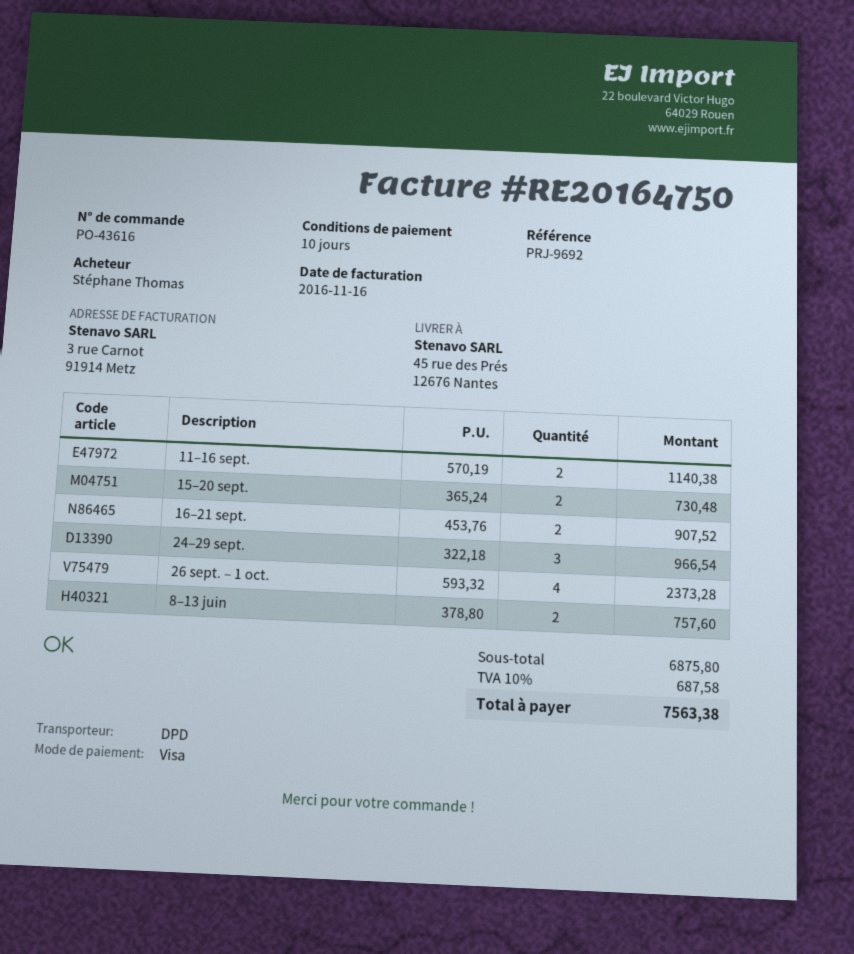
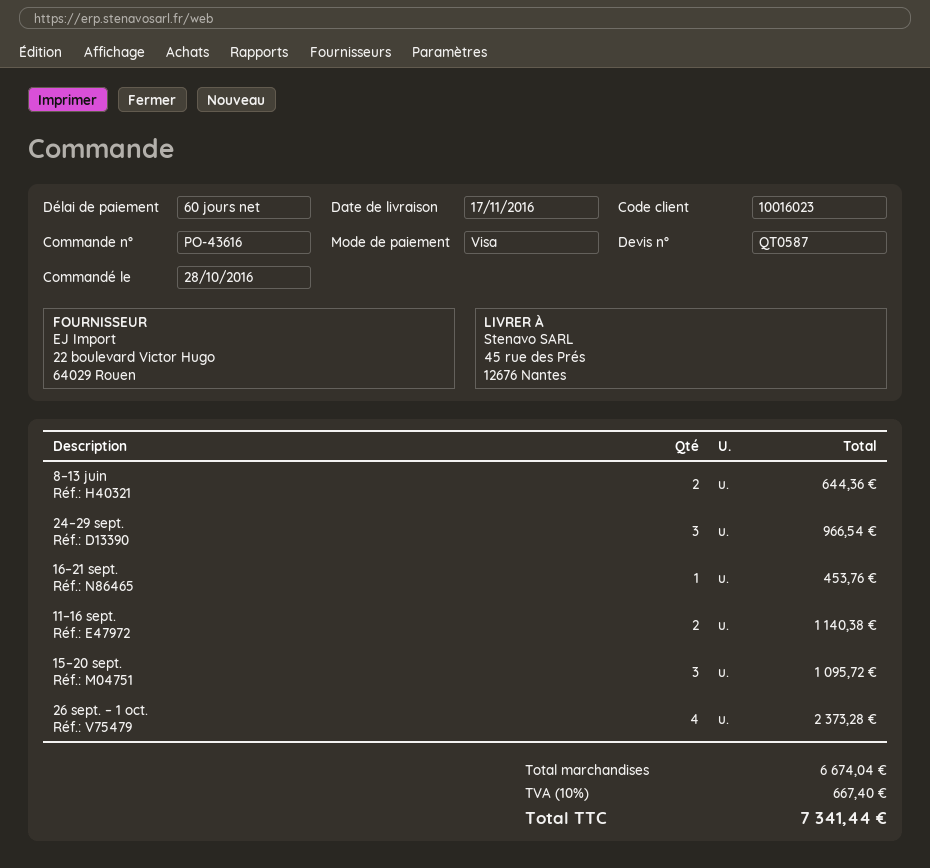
payment terms: 10 days -> 60 days
15–20 sept.: 2 for 730.48 -> 3 for 1095.72
16–21 sept.: 2 for 907.52 -> 1 for 453.76
8–13 juin: 2 for 757.60 -> 2 for 644.36
subtotal: 6875.80 -> 6674.04
tax: 10% = 687.58 -> 10% = 667.40
total: 7563.38 -> 7341.44

